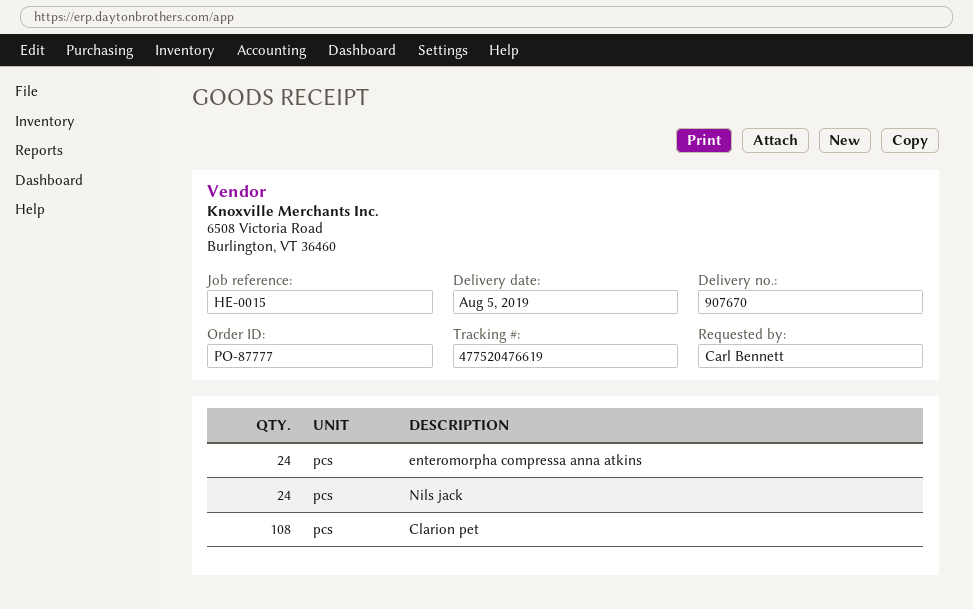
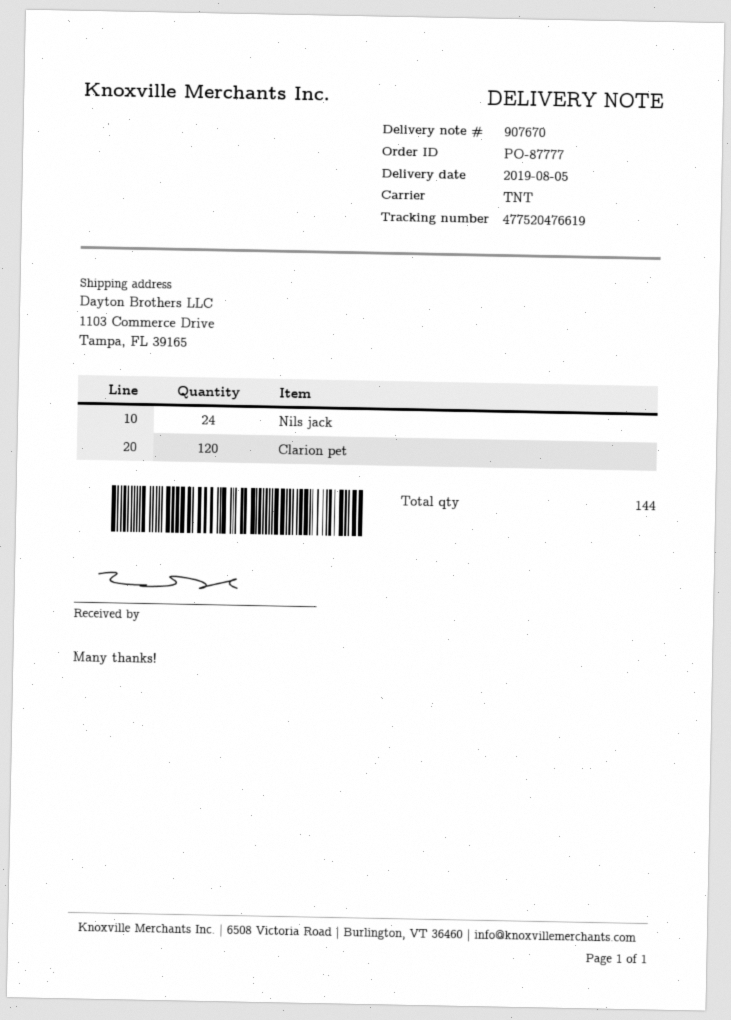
enteromorpha compressa anna atkins: 24 -> none
Clarion pet: 108 -> 120

